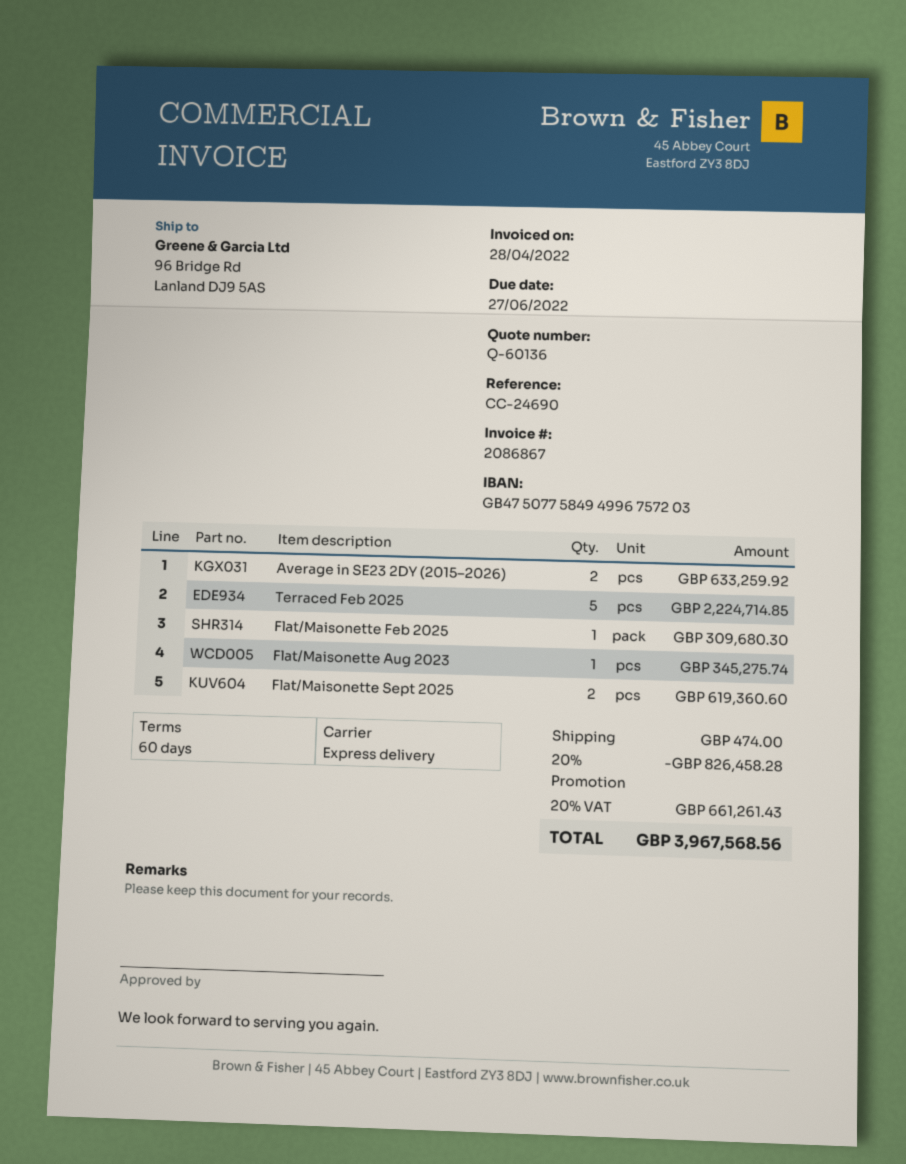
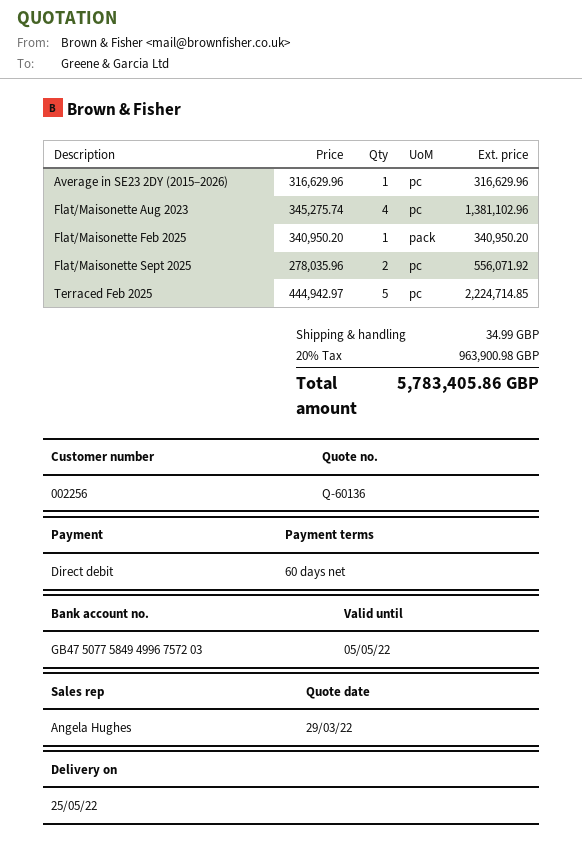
Average in SE23 2DY (2015–2026): 2 for 633259.92 -> 1 for 316629.96
Flat/Maisonette Feb 2025: 1 for 309680.30 -> 1 for 340950.20
Flat/Maisonette Aug 2023: 1 for 345275.74 -> 4 for 1381102.96
Flat/Maisonette Sept 2025: 2 for 619360.60 -> 2 for 556071.92
discount: 20% = 826458.28 -> none
shipping: 474.00 -> 34.99
tax: 20% = 661261.43 -> 20% = 963900.98
total: 3967568.56 -> 5783405.86

